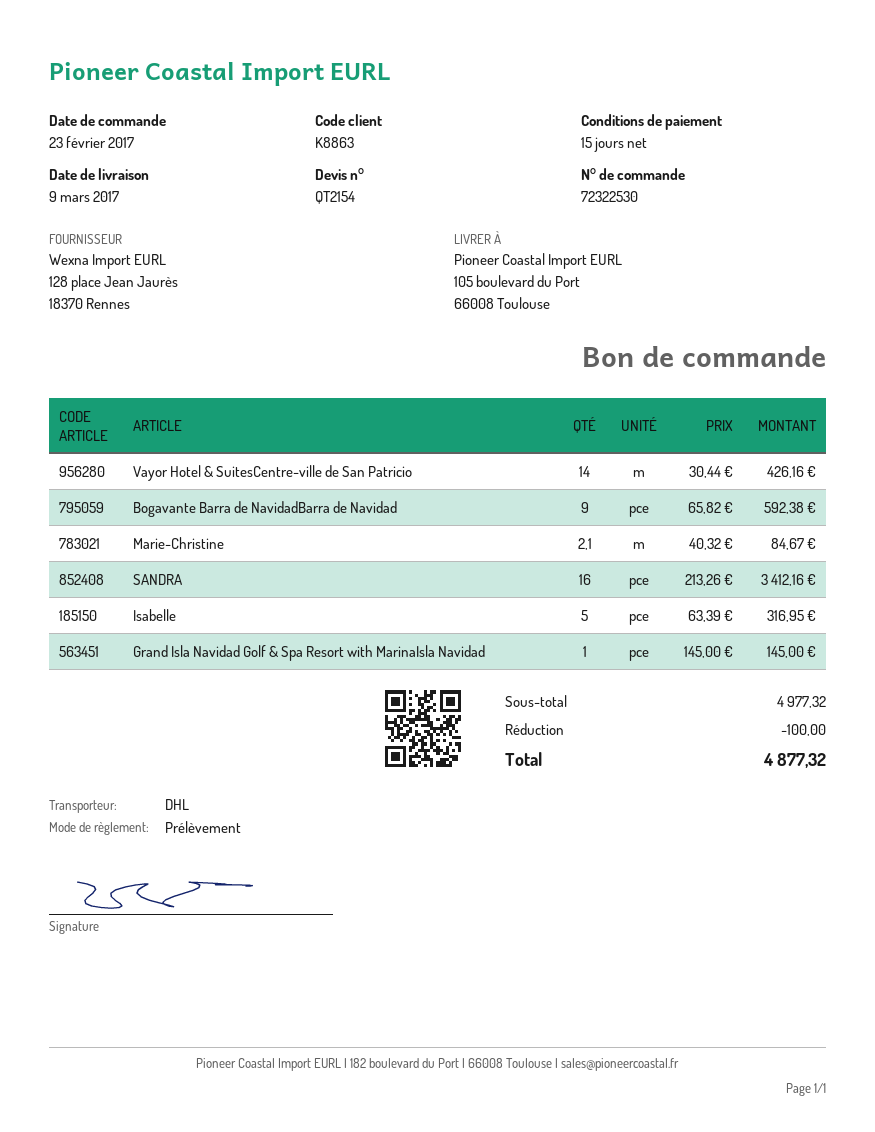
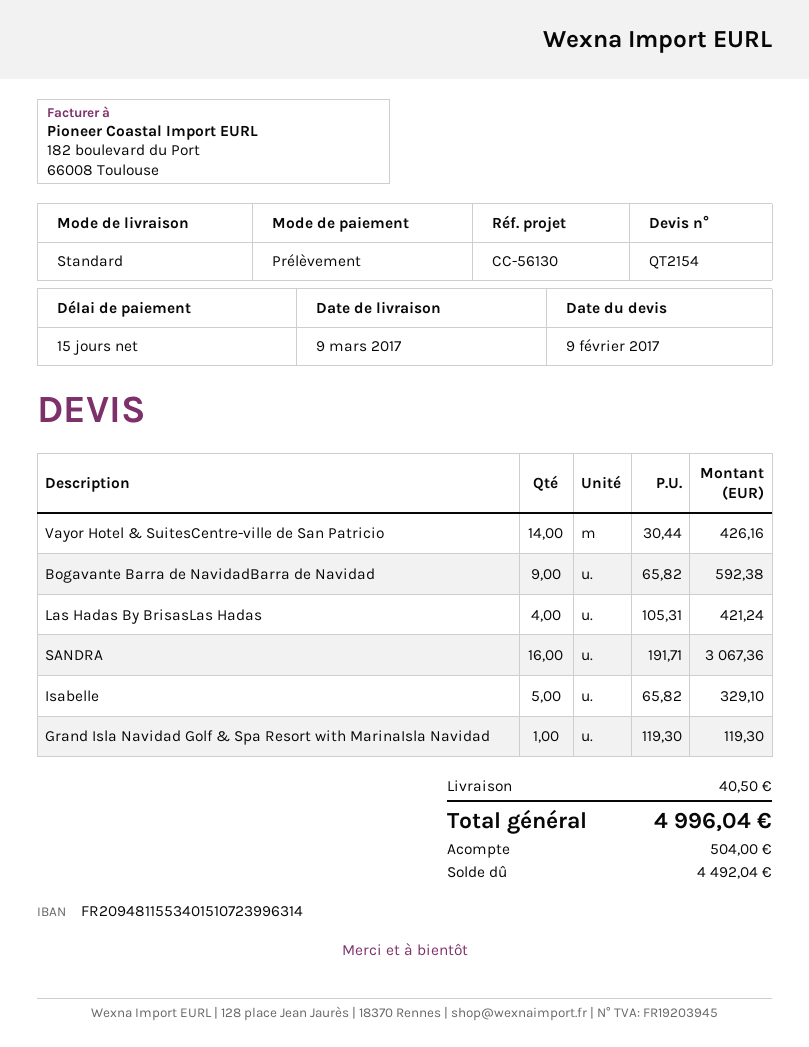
shipping method: DHL -> standard
Marie-Christine: 2.1 x 40.32 = 84.67 -> none
SANDRA: 16 x 213.26 = 3412.16 -> 16 x 191.71 = 3067.36
Isabelle: 5 x 63.39 = 316.95 -> 5 x 65.82 = 329.10
Grand Isla Navidad Golf & Spa Resort with MarinaIsla Navidad: 1 x 145.00 = 145.00 -> 1 x 119.30 = 119.30
Las Hadas By BrisasLas Hadas: none -> 4 x 105.31 = 421.24
discount: 100.00 -> none
shipping: none -> 40.50
total: 4877.32 -> 4996.04

